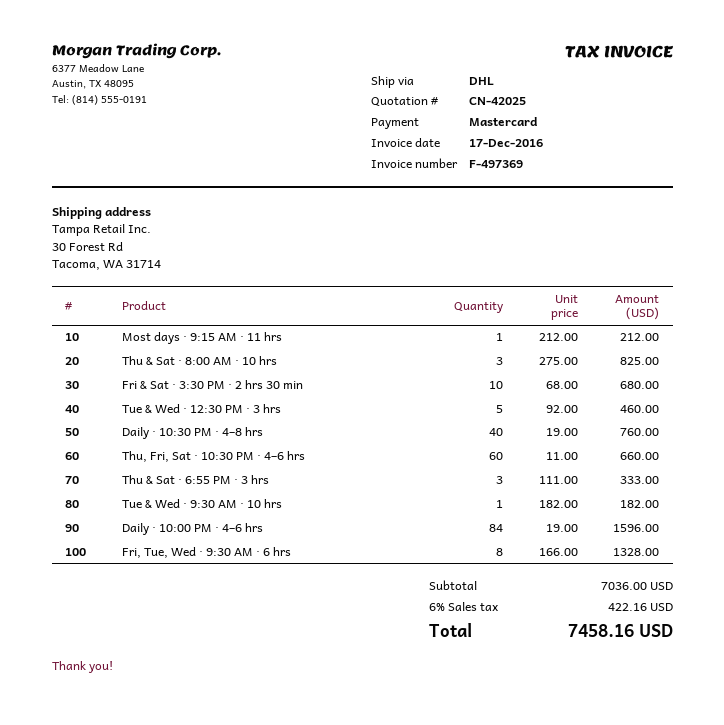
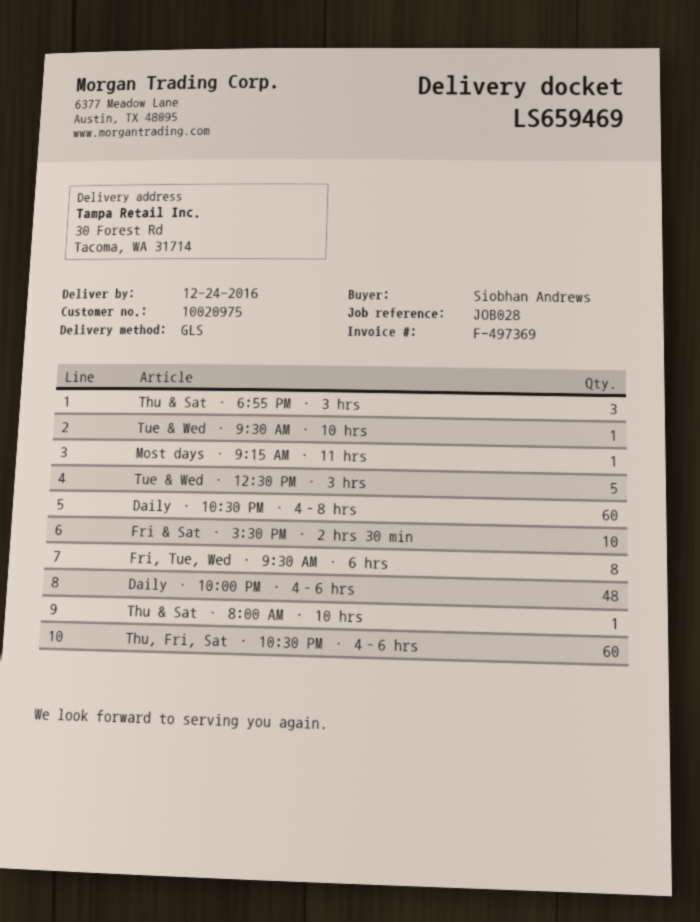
shipping method: DHL -> GLS
Thu & Sat · 8:00 AM · 10 hrs: 3 -> 1
Daily · 10:30 PM · 4–8 hrs: 40 -> 60
Daily · 10:00 PM · 4–6 hrs: 84 -> 48

